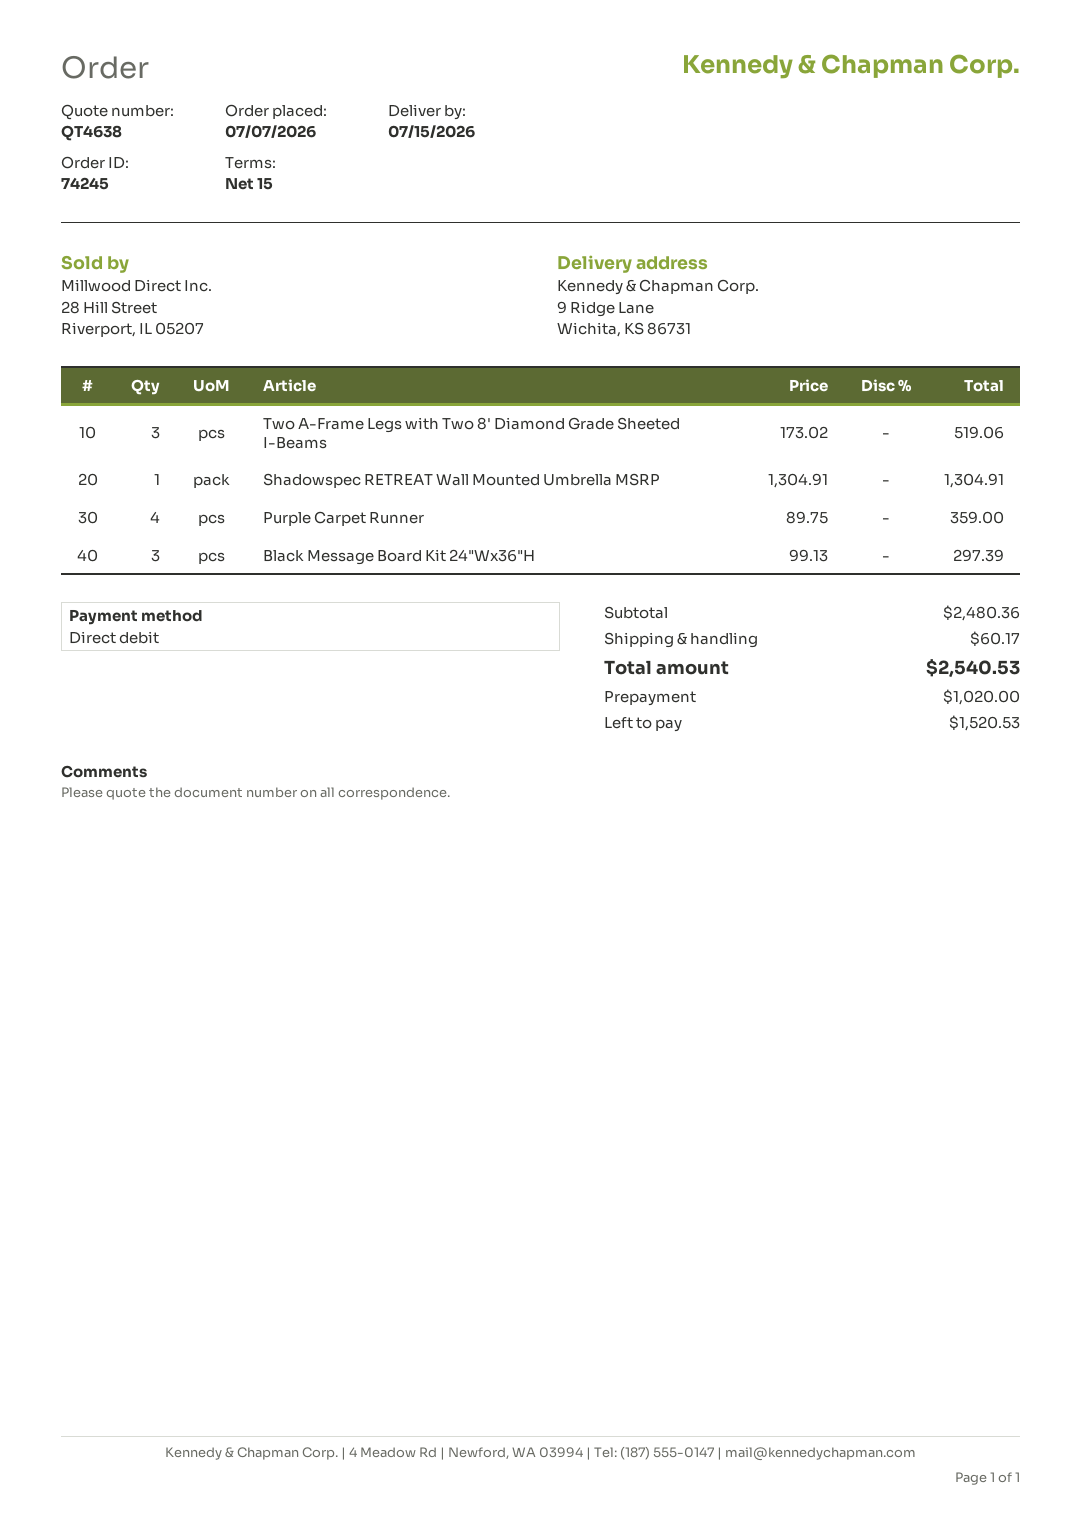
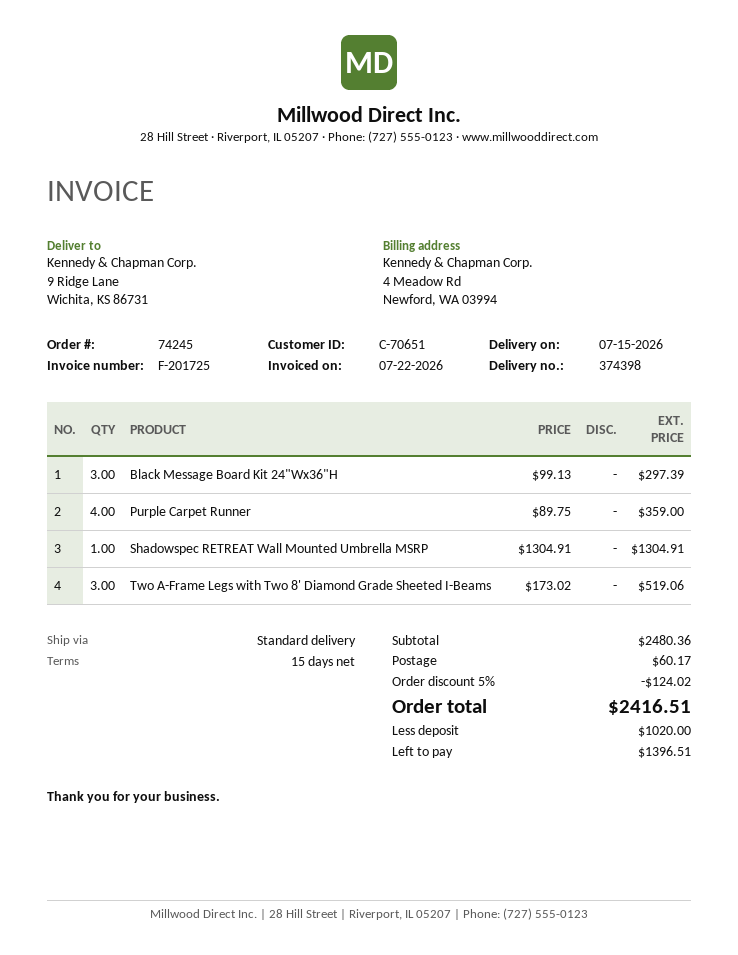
discount: none -> 5% = 124.02
total: 2540.53 -> 2416.51
balance: 1520.53 -> 1396.51

